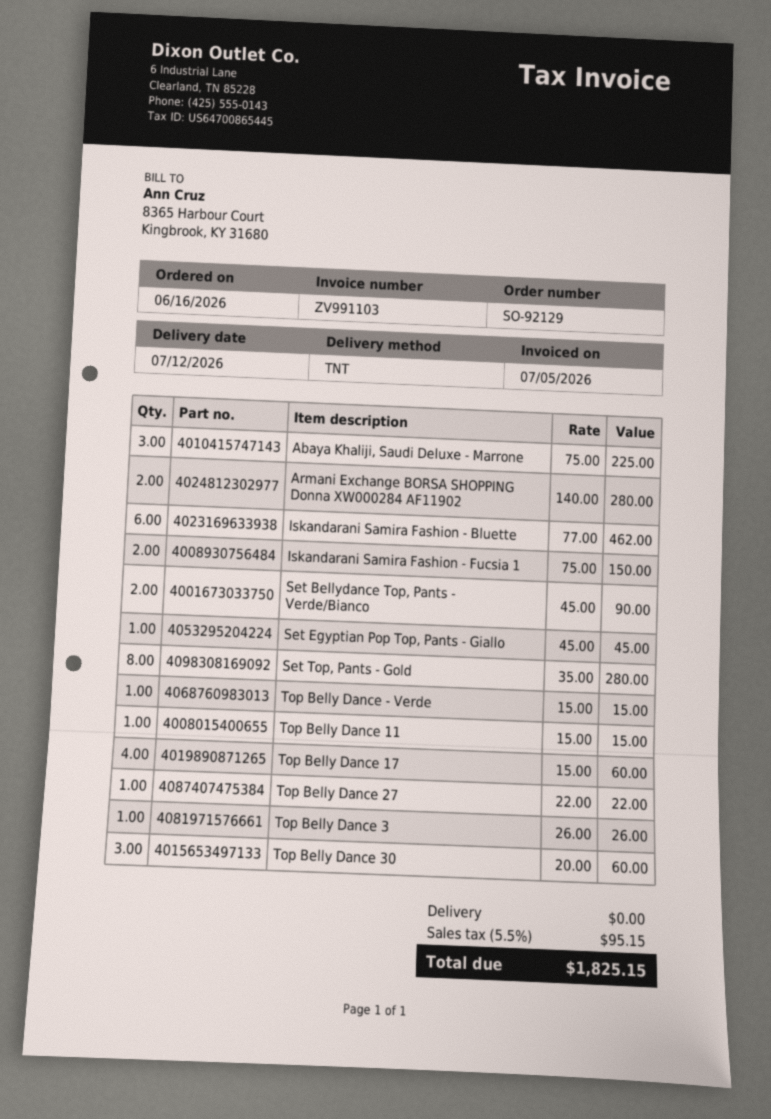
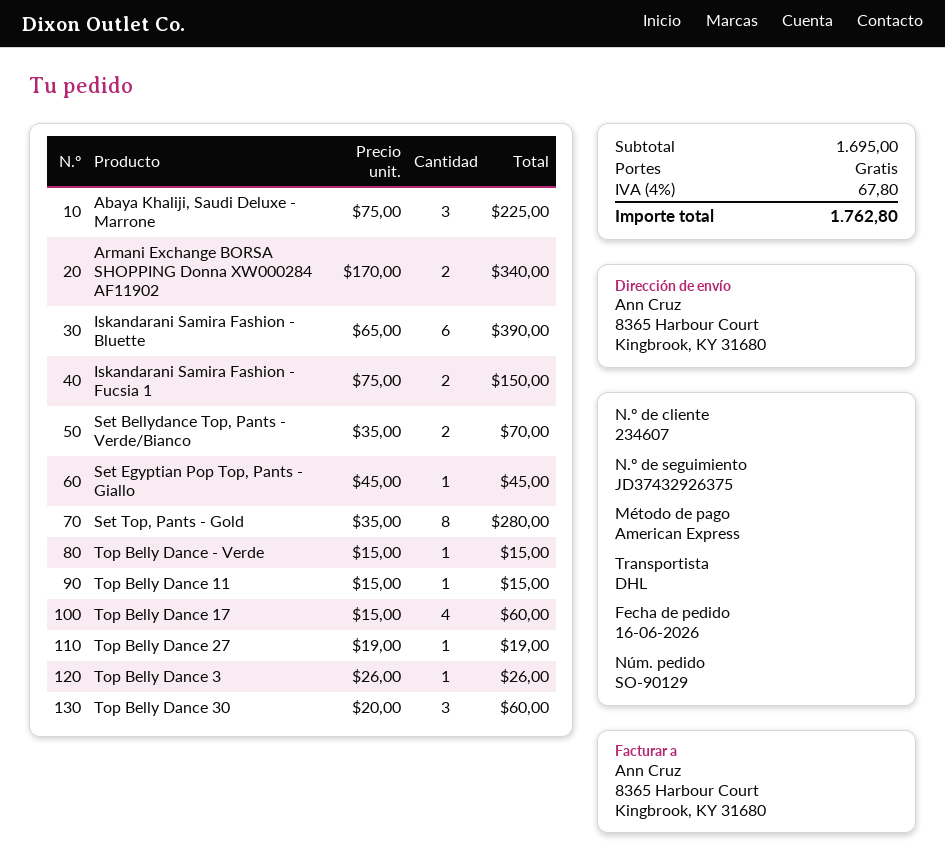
order number: SO-92129 -> SO-90129
shipping method: TNT -> DHL
Armani Exchange BORSA SHOPPING Donna XW000284 AF11902: 2 x 140.00 = 280.00 -> 2 x 170.00 = 340.00
Iskandarani Samira Fashion - Bluette: 6 x 77.00 = 462.00 -> 6 x 65.00 = 390.00
Set Bellydance Top, Pants - Verde/Bianco: 2 x 45.00 = 90.00 -> 2 x 35.00 = 70.00
Top Belly Dance 27: 1 x 22.00 = 22.00 -> 1 x 19.00 = 19.00
tax: 5.5% = 95.15 -> 4% = 67.80
total: 1825.15 -> 1762.80

